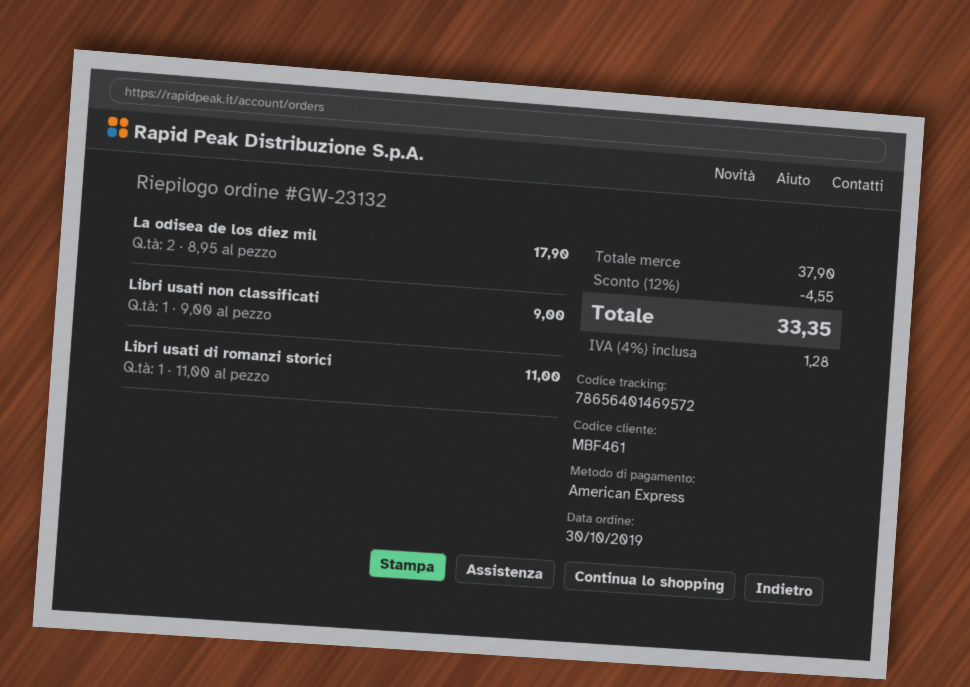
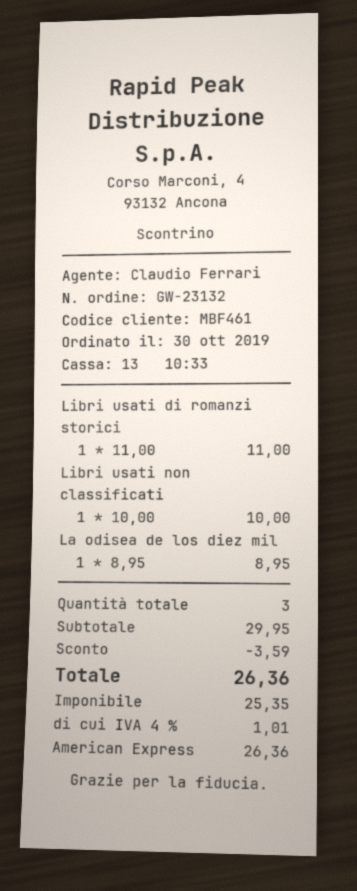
La odisea de los diez mil: 2 x 8.95 = 17.90 -> 1 x 8.95 = 8.95
Libri usati non classificati: 1 x 9.00 = 9.00 -> 1 x 10.00 = 10.00
subtotal: 37.90 -> 29.95
discount: 4.55 -> 3.59
tax: 4% = 1.28 -> 4% = 1.01
total: 33.35 -> 26.36

